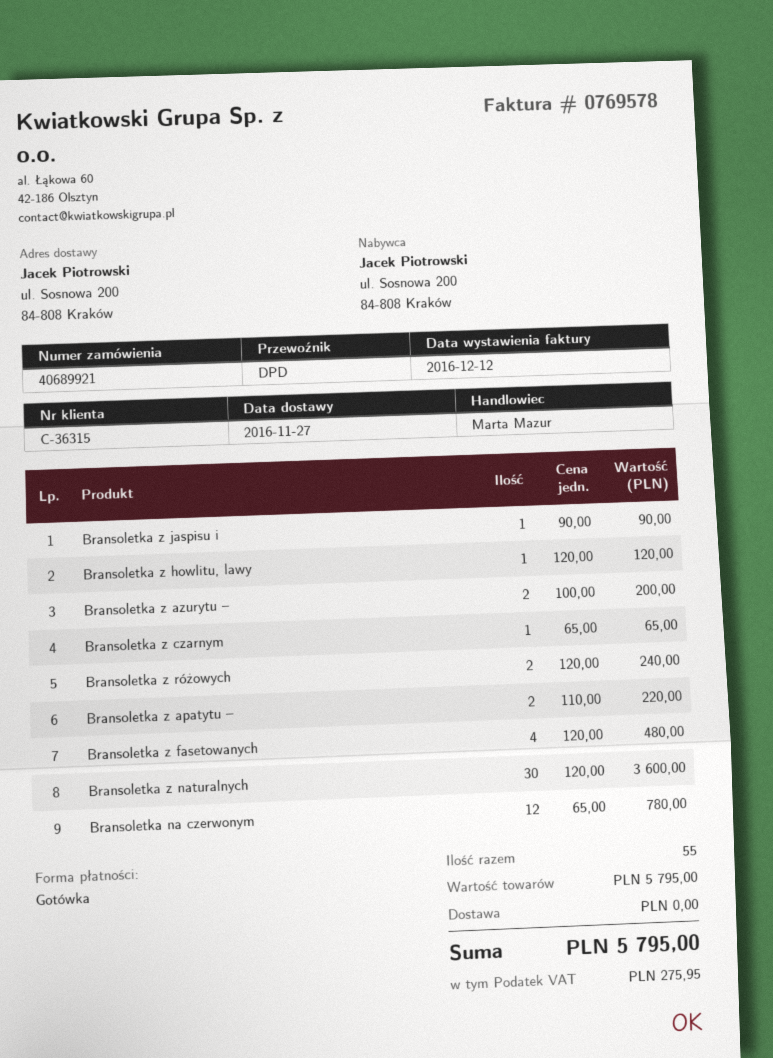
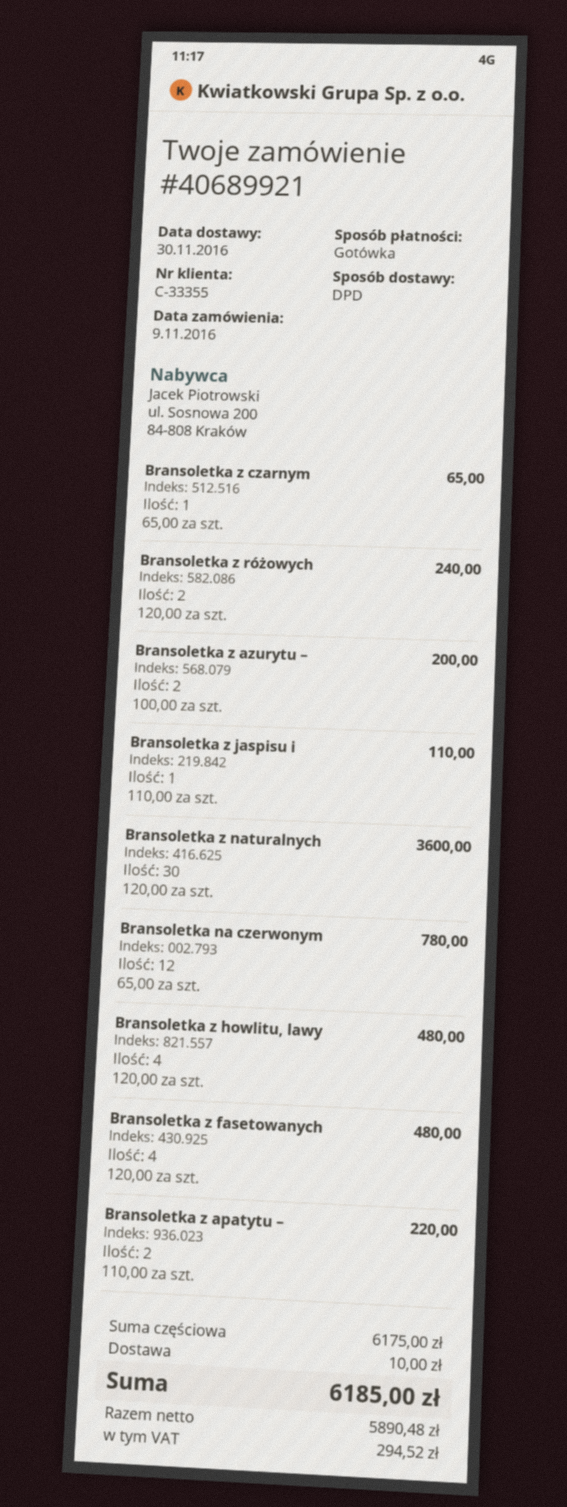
delivery date: 2016-11-27 -> 2016-11-30
customer number: C-36315 -> C-33355
Bransoletka z jaspisu i: 1 x 90.00 = 90.00 -> 1 x 110.00 = 110.00
Bransoletka z howlitu, lawy: 1 x 120.00 = 120.00 -> 4 x 120.00 = 480.00
subtotal: 5795.00 -> 6175.00
shipping: 0.00 -> 10.00
tax: 275.95 -> 294.52
total: 5795.00 -> 6185.00

